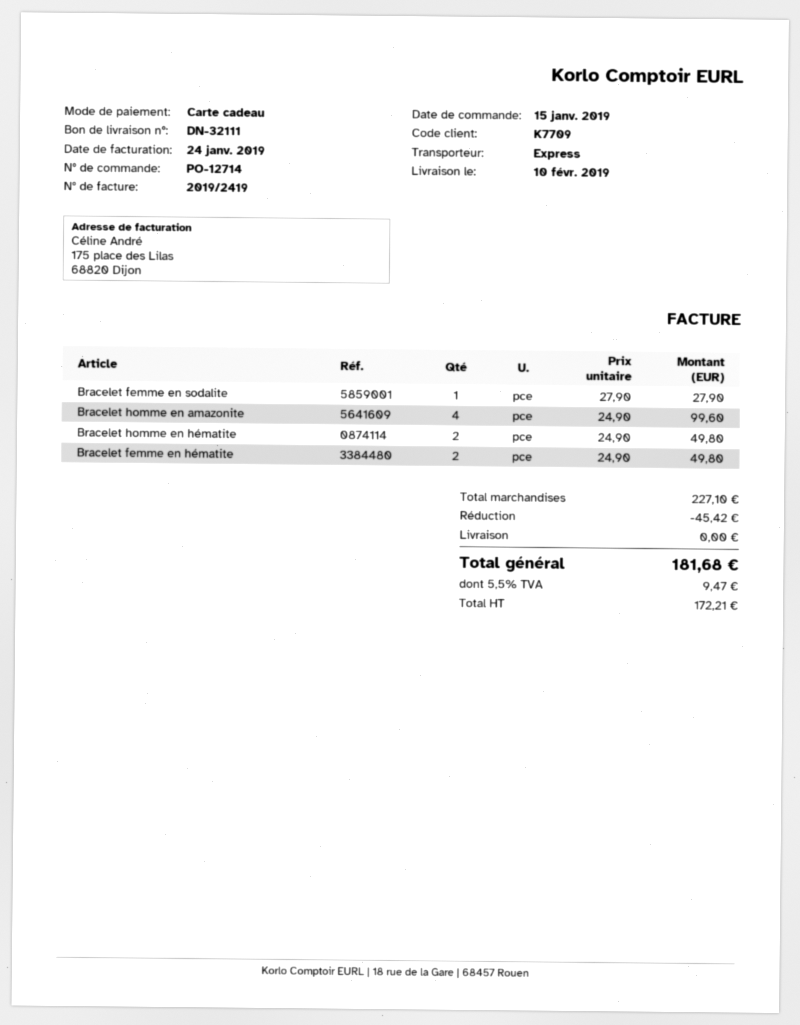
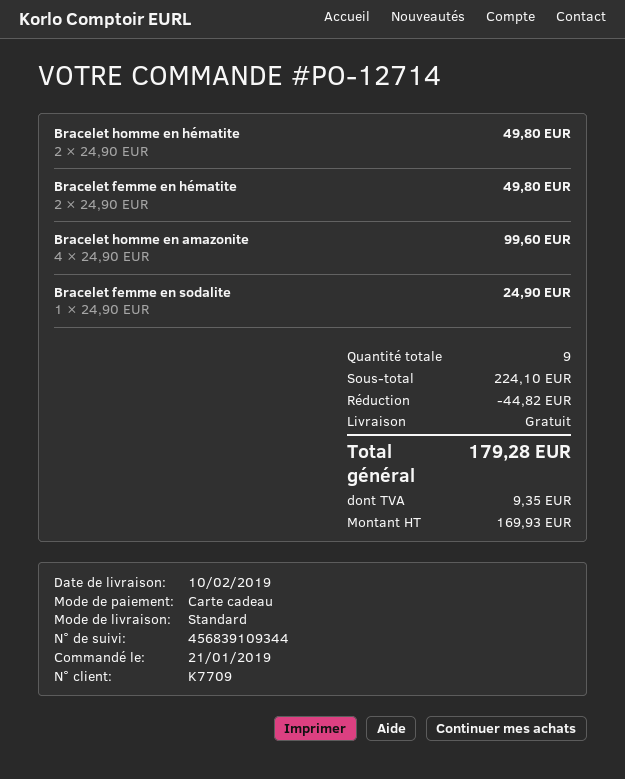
order date: 2019-01-15 -> 2019-01-21
shipping method: express -> standard
Bracelet femme en sodalite: 1 x 27.90 = 27.90 -> 1 x 24.90 = 24.90
subtotal: 227.10 -> 224.10
discount: 45.42 -> 44.82
net: 172.21 -> 169.93
tax: 9.47 -> 9.35
total: 181.68 -> 179.28

